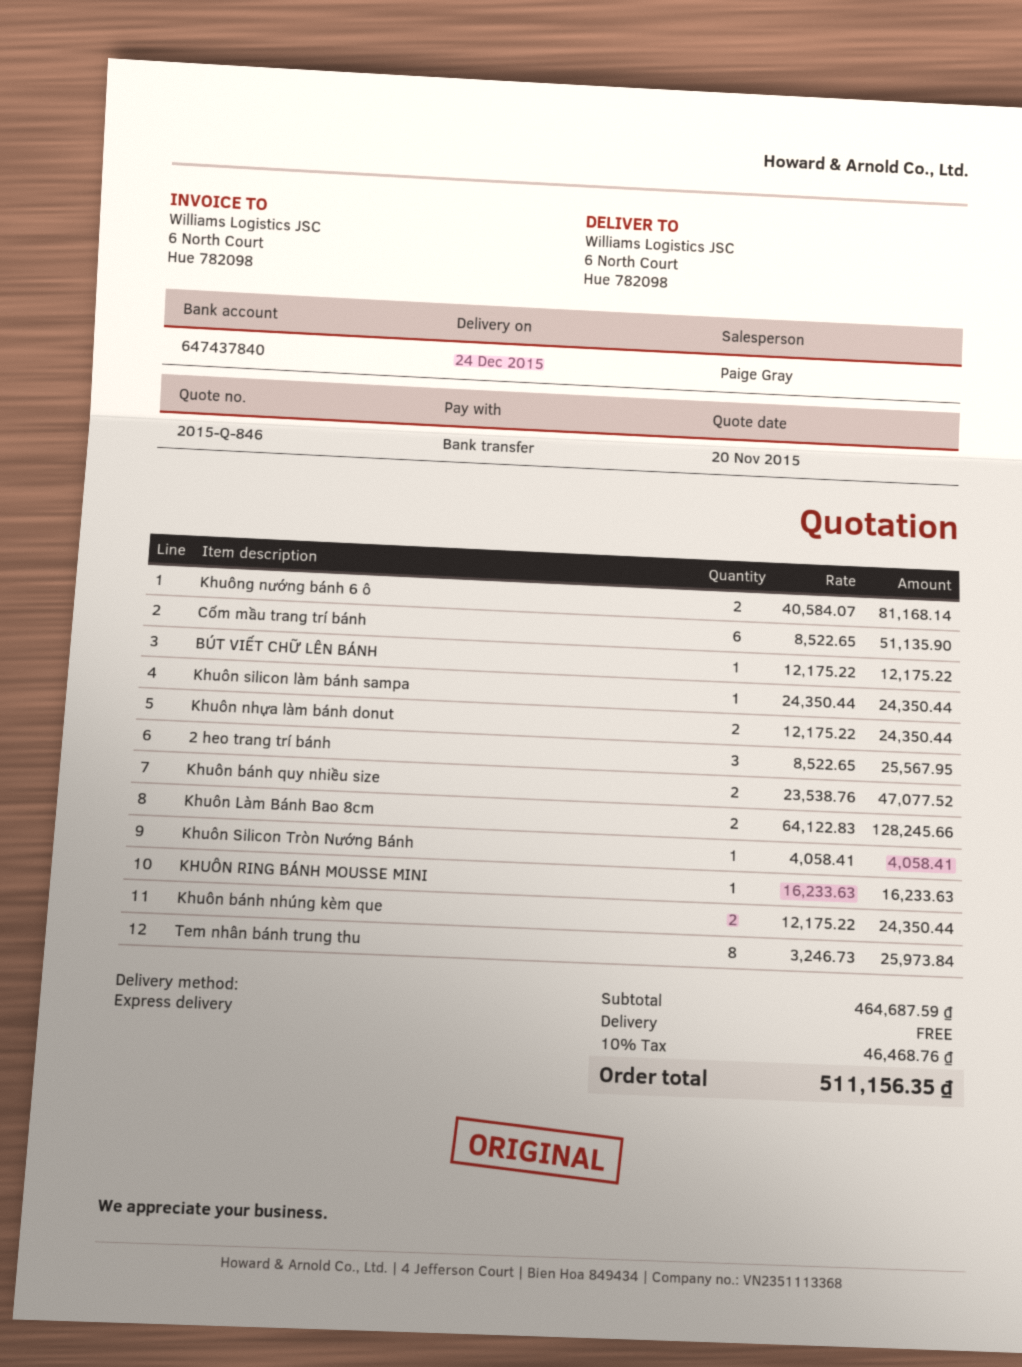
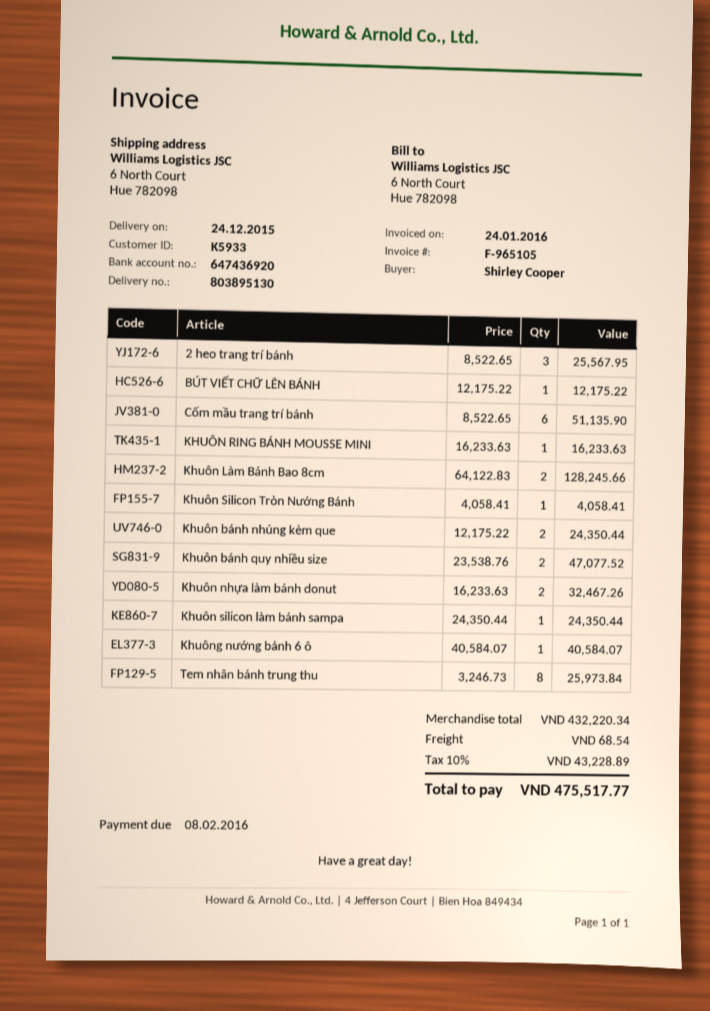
bank account: 647437840 -> 647436920
Khuông nướng bánh 6 ô: 2 x 40584.07 = 81168.14 -> 1 x 40584.07 = 40584.07
Khuôn nhựa làm bánh donut: 2 x 12175.22 = 24350.44 -> 2 x 16233.63 = 32467.26
subtotal: 464687.59 -> 432220.34
shipping: 0.00 -> 68.54
tax: 10% = 46468.76 -> 10% = 43228.89
total: 511156.35 -> 475517.77

